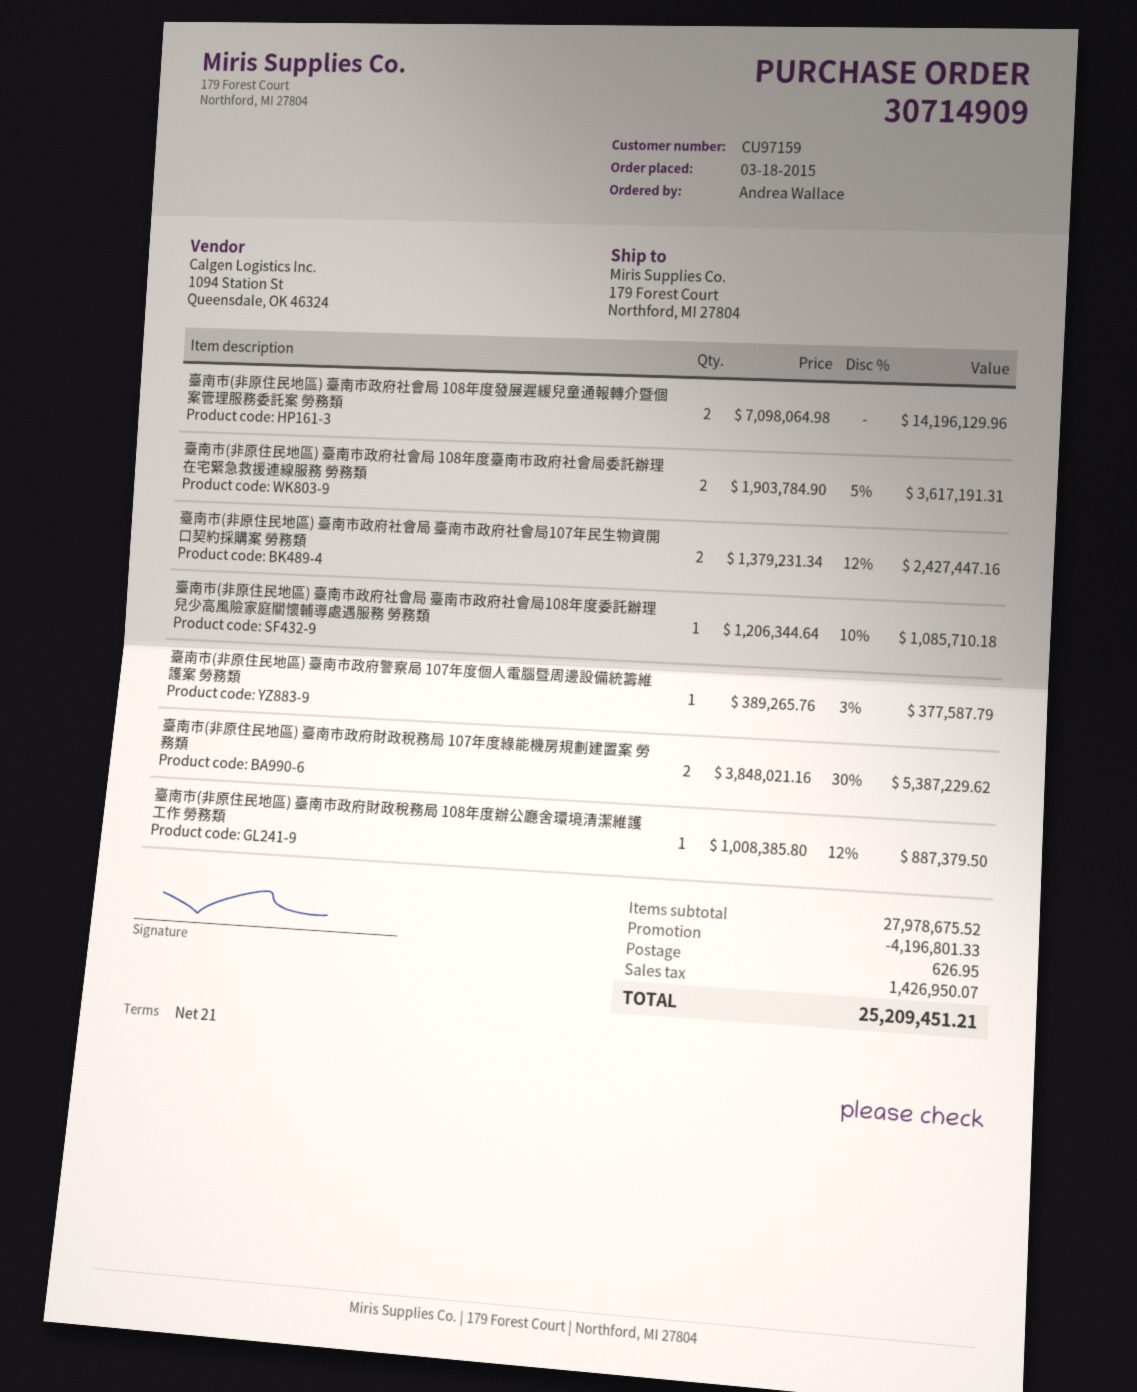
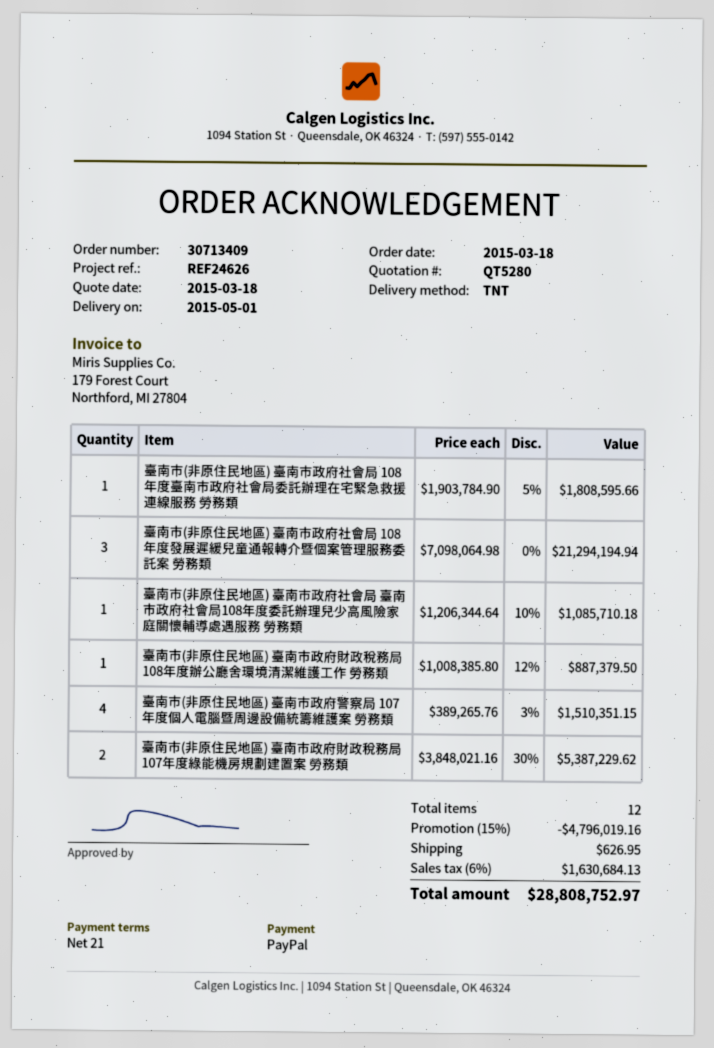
order number: 30714909 -> 30713409
臺南市(非原住民地區) 臺南市政府社會局 108年度發展遲緩兒童通報轉介暨個案管理服務委託案 勞務類: 2 x 7098064.98 = 14196129.96 -> 3 x 7098064.98 = 21294194.94
臺南市(非原住民地區) 臺南市政府社會局 108年度臺南市政府社會局委託辦理在宅緊急救援連線服務 勞務類: 2 x 1903784.90 - 5% = 3617191.31 -> 1 x 1903784.90 - 5% = 1808595.66
臺南市(非原住民地區) 臺南市政府社會局 臺南市政府社會局107年民生物資開口契約採購案 勞務類: 2 x 1379231.34 - 12% = 2427447.16 -> none
臺南市(非原住民地區) 臺南市政府警察局 107年度個人電腦暨周邊設備統籌維護案 勞務類: 1 x 389265.76 - 3% = 377587.79 -> 4 x 389265.76 - 3% = 1510351.15
discount: 4196801.33 -> 4796019.16
tax: 1426950.07 -> 1630684.13
total: 25209451.21 -> 28808752.97

